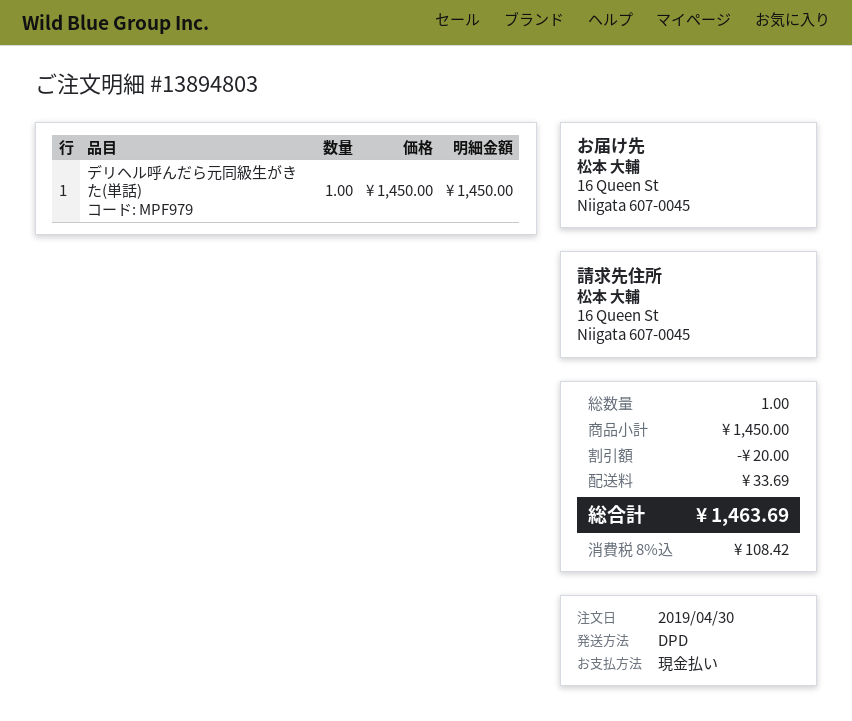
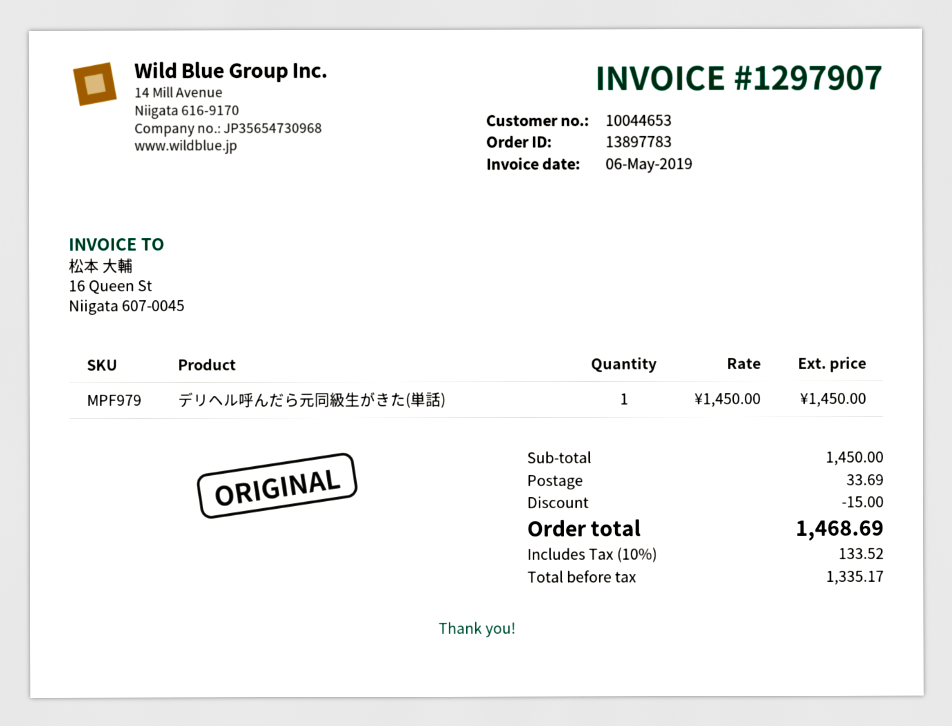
order number: 13894803 -> 13897783
discount: 20.00 -> 15.00
tax: 8% = 108.42 -> 10% = 133.52
total: 1463.69 -> 1468.69

